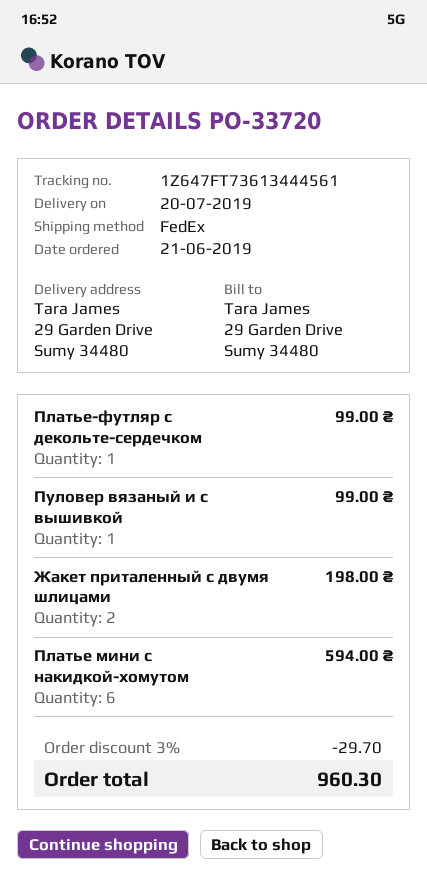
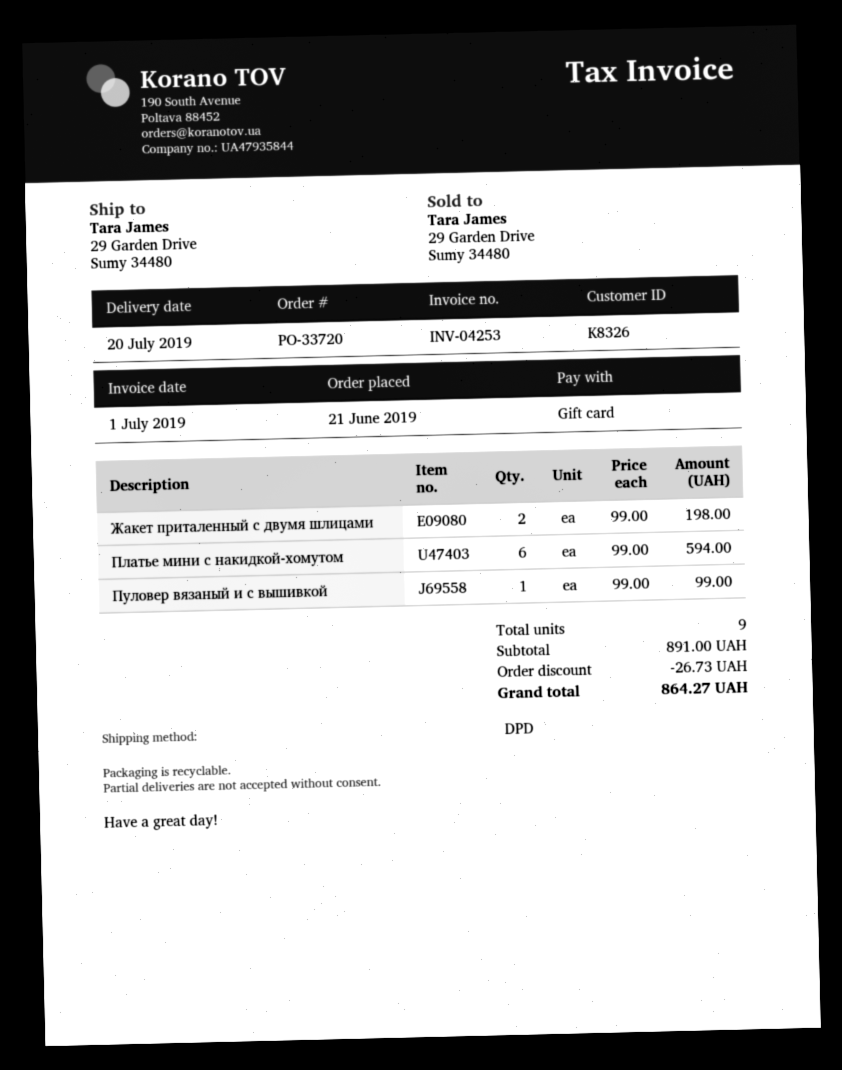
shipping method: FedEx -> DPD
Платье-футляр с декольте-сердечком: 1 for 99.00 -> none
discount: 29.70 -> 26.73
total: 960.30 -> 864.27

